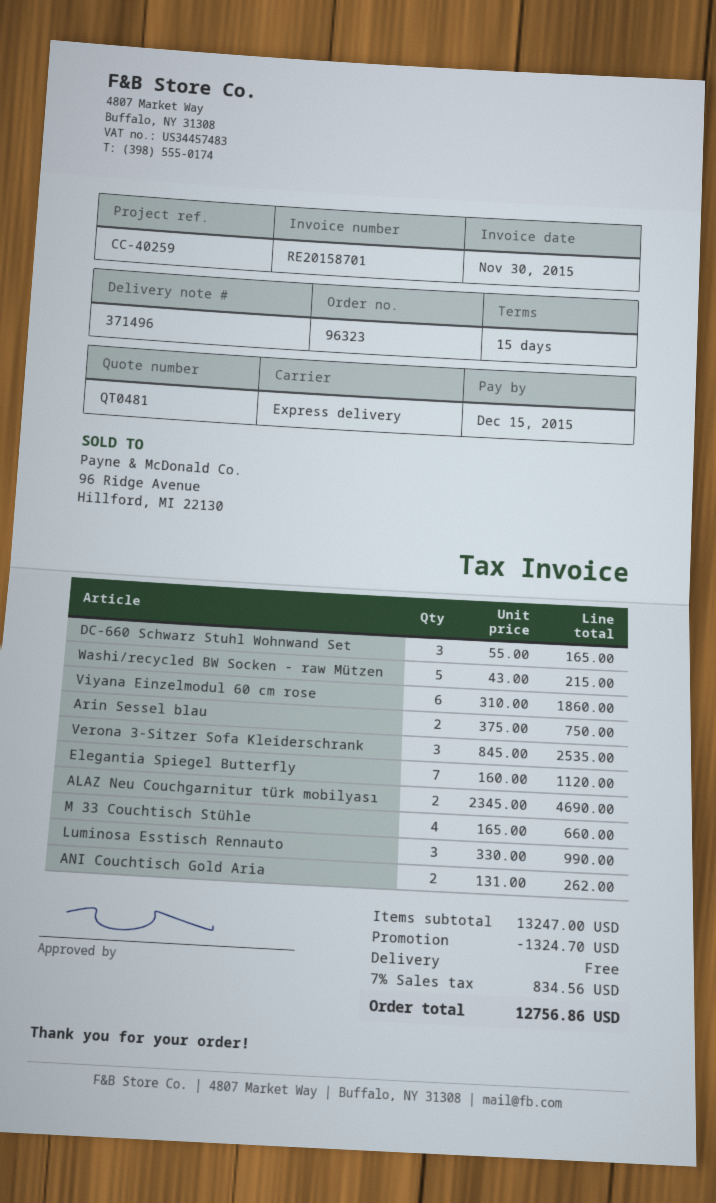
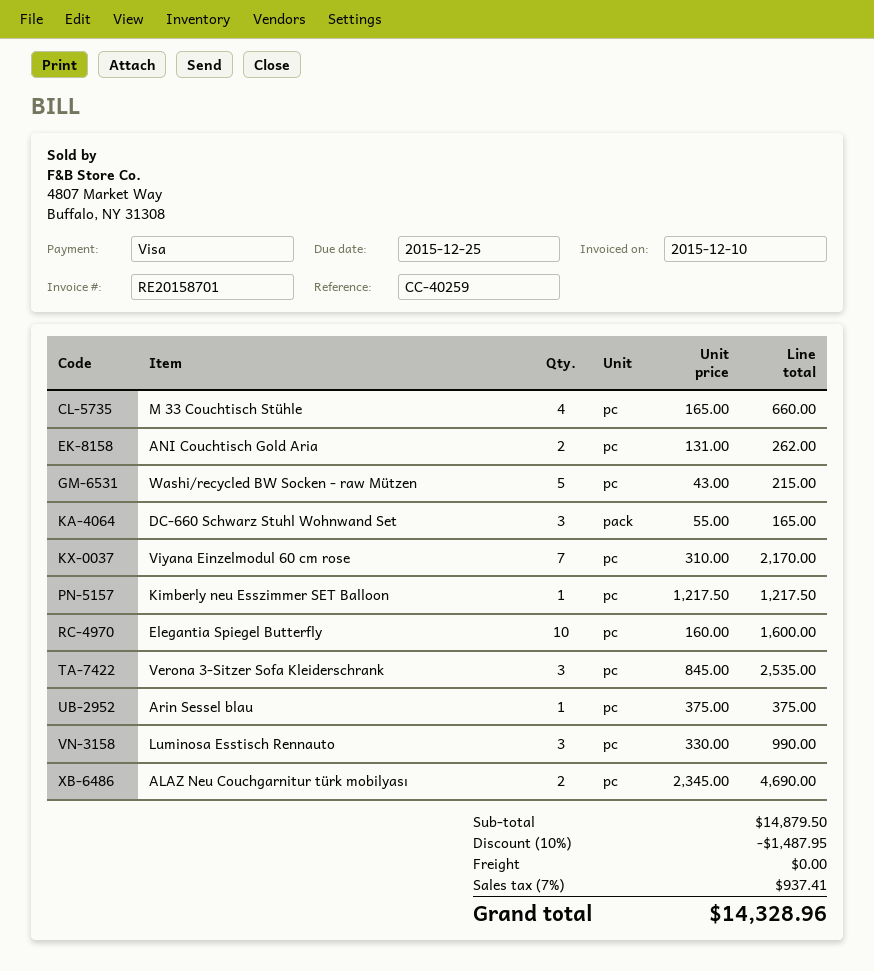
invoice date: 2015-11-30 -> 2015-12-10
due date: 2015-12-15 -> 2015-12-25
Viyana Einzelmodul 60 cm rose: 6 x 310.00 = 1860.00 -> 7 x 310.00 = 2170.00
Arin Sessel blau: 2 x 375.00 = 750.00 -> 1 x 375.00 = 375.00
Elegantia Spiegel Butterfly: 7 x 160.00 = 1120.00 -> 10 x 160.00 = 1600.00
Kimberly neu Esszimmer SET Balloon: none -> 1 x 1217.50 = 1217.50
subtotal: 13247.00 -> 14879.50
discount: 1324.70 -> 1487.95
tax: 7% = 834.56 -> 7% = 937.41
total: 12756.86 -> 14328.96

